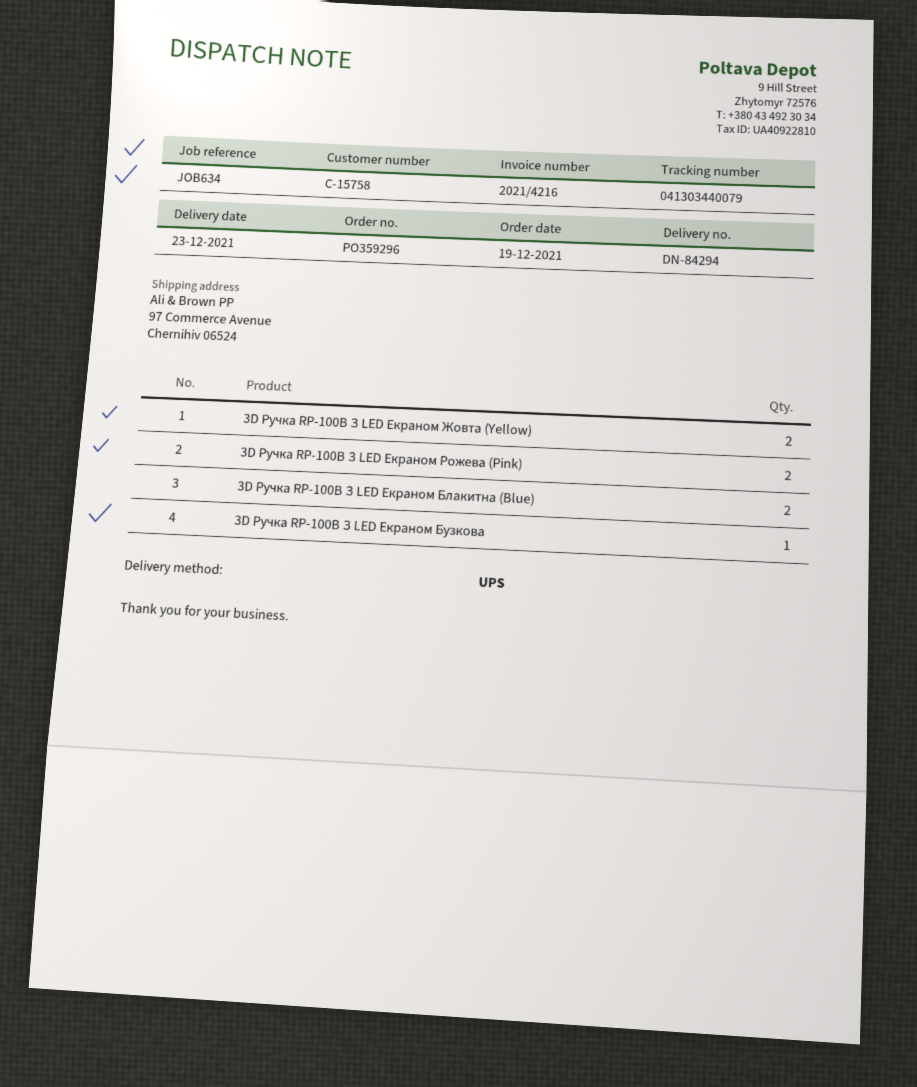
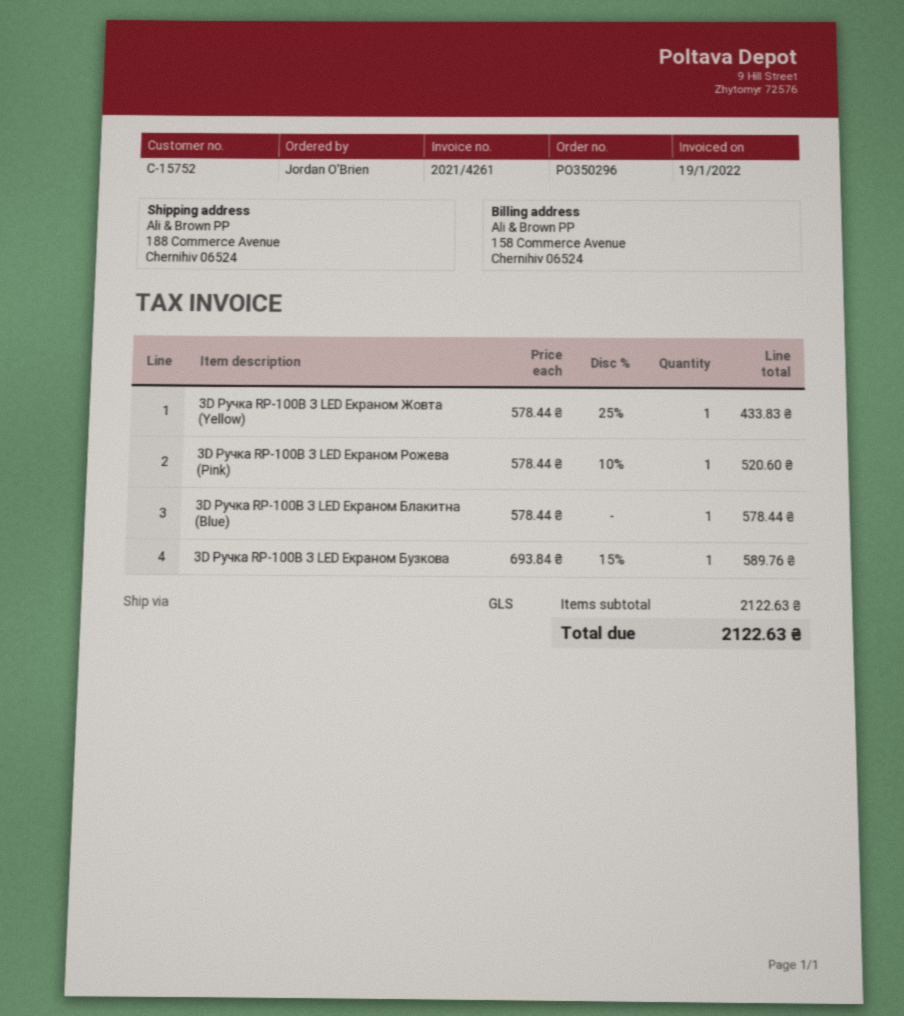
order number: PO359296 -> PO350296
invoice number: 2021/4216 -> 2021/4261
customer number: C-15758 -> C-15752
shipping method: UPS -> GLS
ship to: 97 Commerce Avenue, Chernihiv 06524 -> 188 Commerce Avenue, Chernihiv 06524
3D Ручка RP-100B З LED Екраном Жовта (Yellow): 2 -> 1
3D Ручка RP-100B З LED Екраном Рожева (Pink): 2 -> 1
3D Ручка RP-100B З LED Екраном Блакитна (Blue): 2 -> 1

